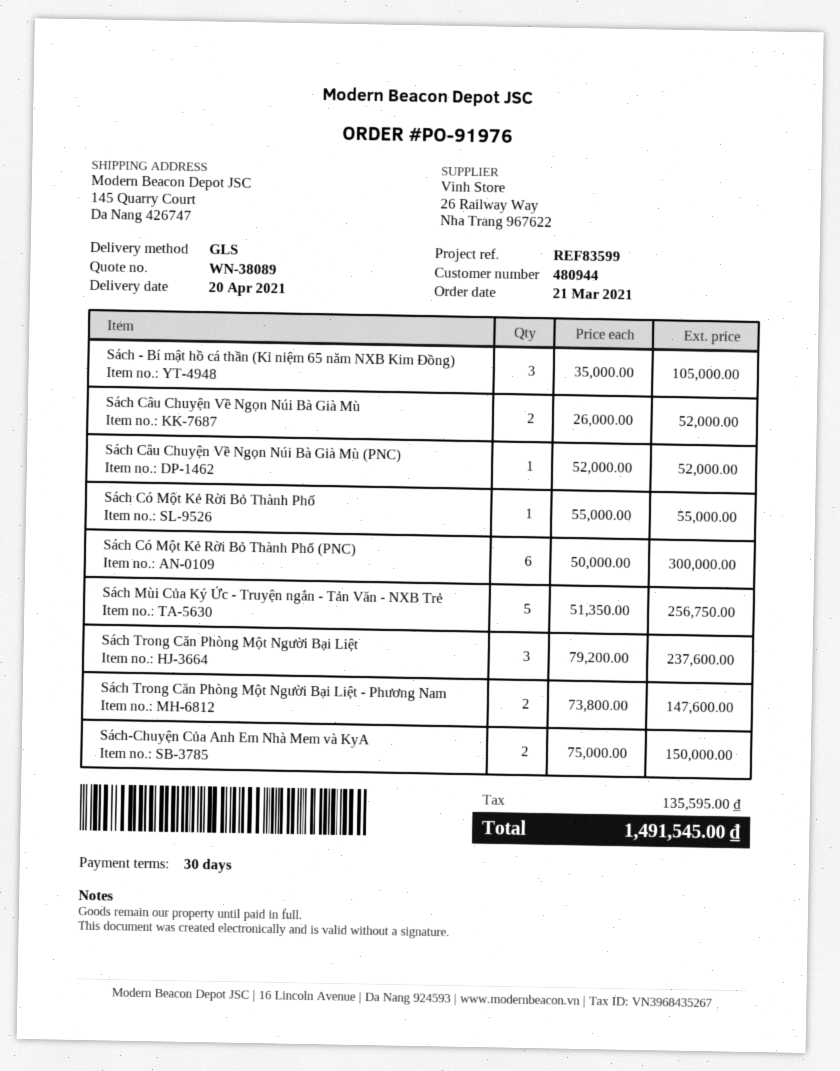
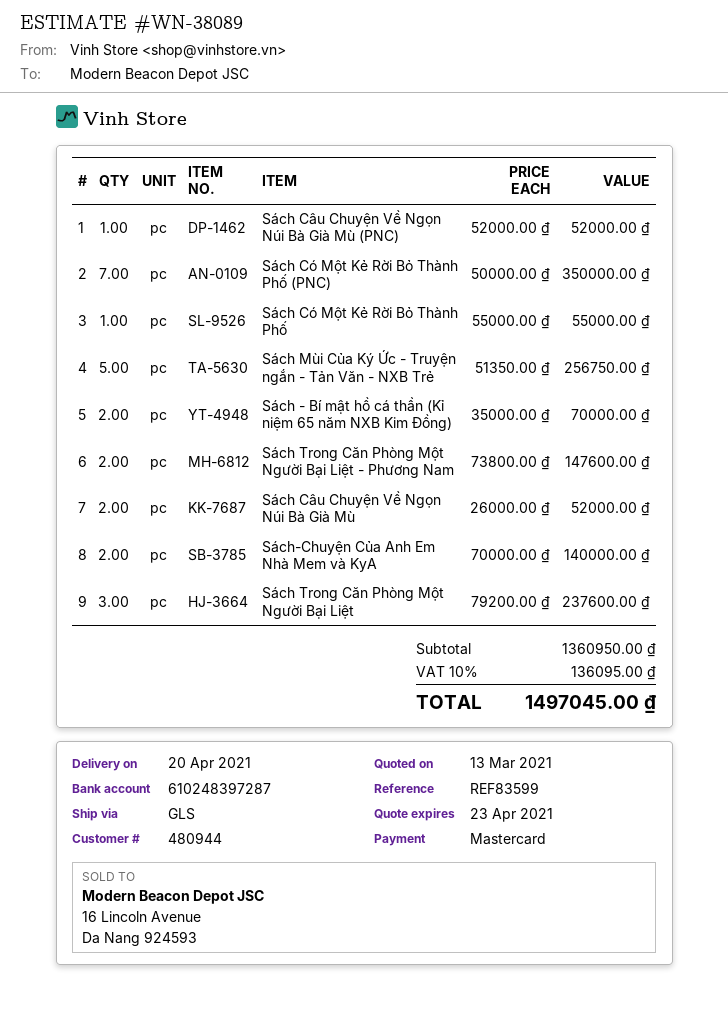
Sách - Bí mật hồ cá thần (Kỉ niệm 65 năm NXB Kim Đồng): 3 x 35000.00 = 105000.00 -> 2 x 35000.00 = 70000.00
Sách Có Một Kẻ Rời Bỏ Thành Phố (PNC): 6 x 50000.00 = 300000.00 -> 7 x 50000.00 = 350000.00
Sách-Chuyện Của Anh Em Nhà Mem và KyA: 2 x 75000.00 = 150000.00 -> 2 x 70000.00 = 140000.00
tax: 135595.00 -> 136095.00
total: 1491545.00 -> 1497045.00

